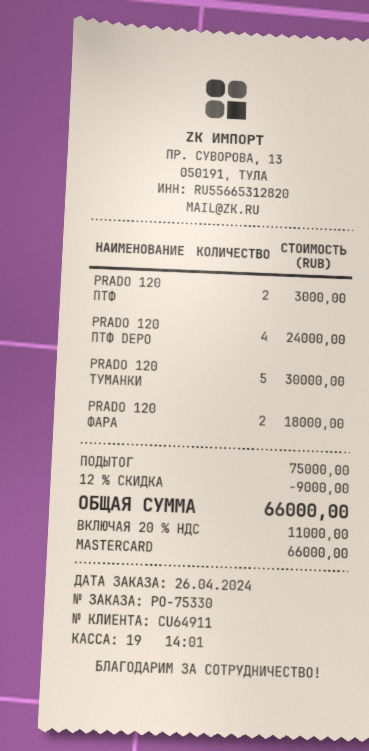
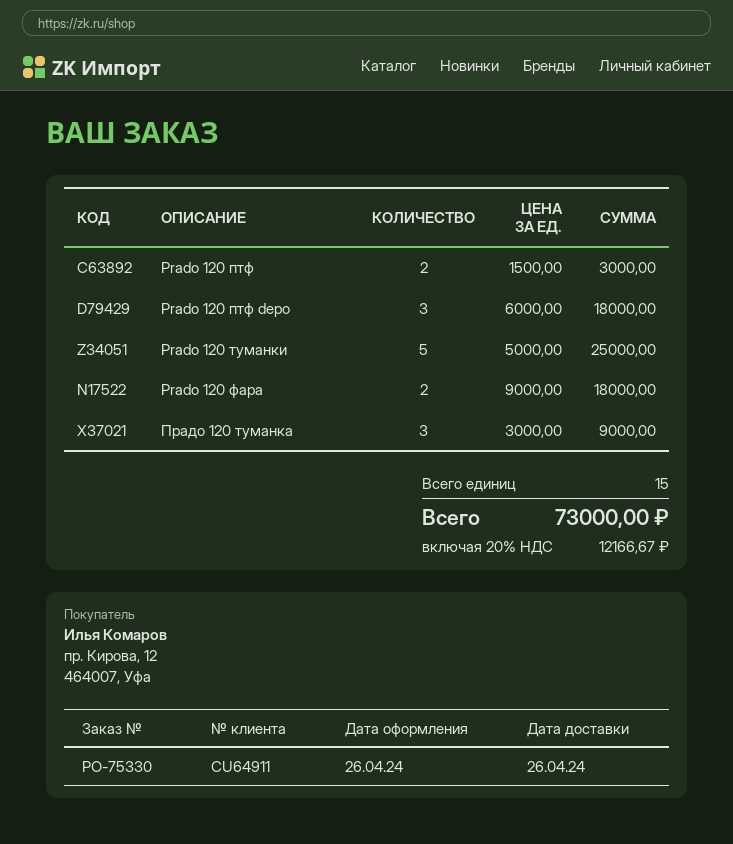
PRADO 120 ПТФ DEPO: 4 for 24000.00 -> 3 for 18000.00
PRADO 120 ТУМАНКИ: 5 for 30000.00 -> 5 for 25000.00
Прадо 120 туманка: none -> 3 for 9000.00
discount: 12% = 9000.00 -> none
tax: 20% = 11000.00 -> 20% = 12166.67
total: 66000.00 -> 73000.00

